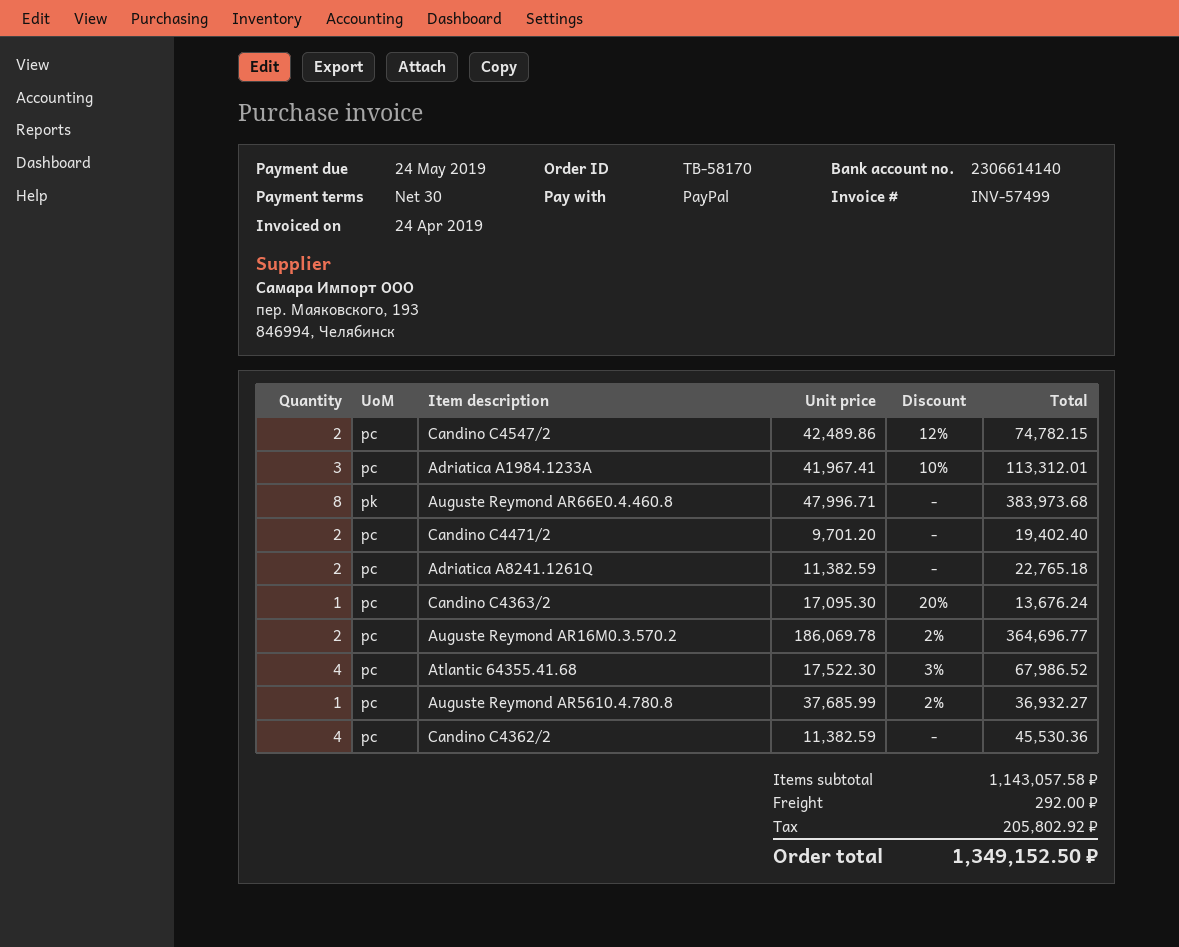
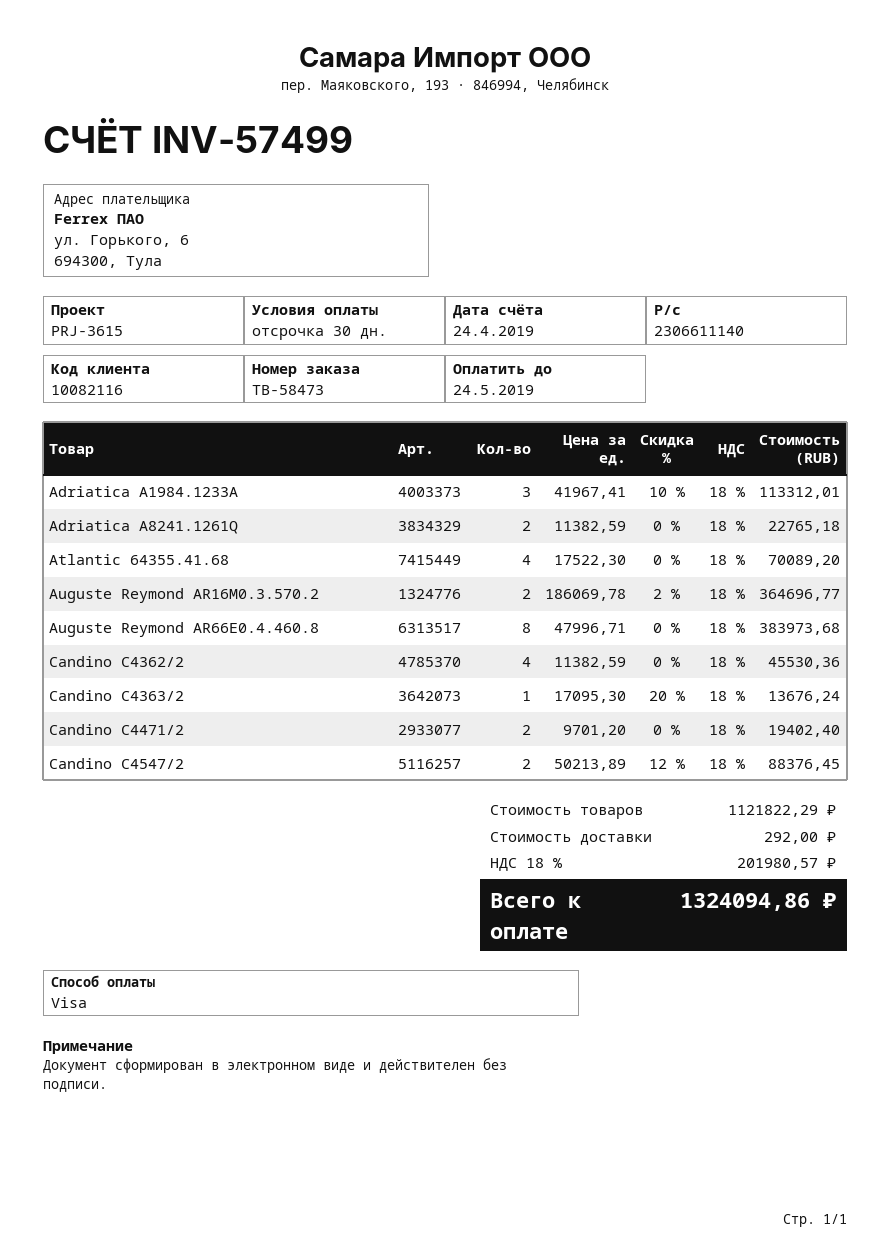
order number: TB-58170 -> TB-58473
payment method: PayPal -> Visa
bank account: 2306614140 -> 2306611140
Candino C4547/2: 2 x 42489.86 - 12% = 74782.15 -> 2 x 50213.89 - 12% = 88376.45
Atlantic 64355.41.68: 4 x 17522.30 - 3% = 67986.52 -> 4 x 17522.30 = 70089.20
Auguste Reymond AR5610.4.780.8: 1 x 37685.99 - 2% = 36932.27 -> none
subtotal: 1143057.58 -> 1121822.29
tax: 205802.92 -> 201980.57
total: 1349152.50 -> 1324094.86

